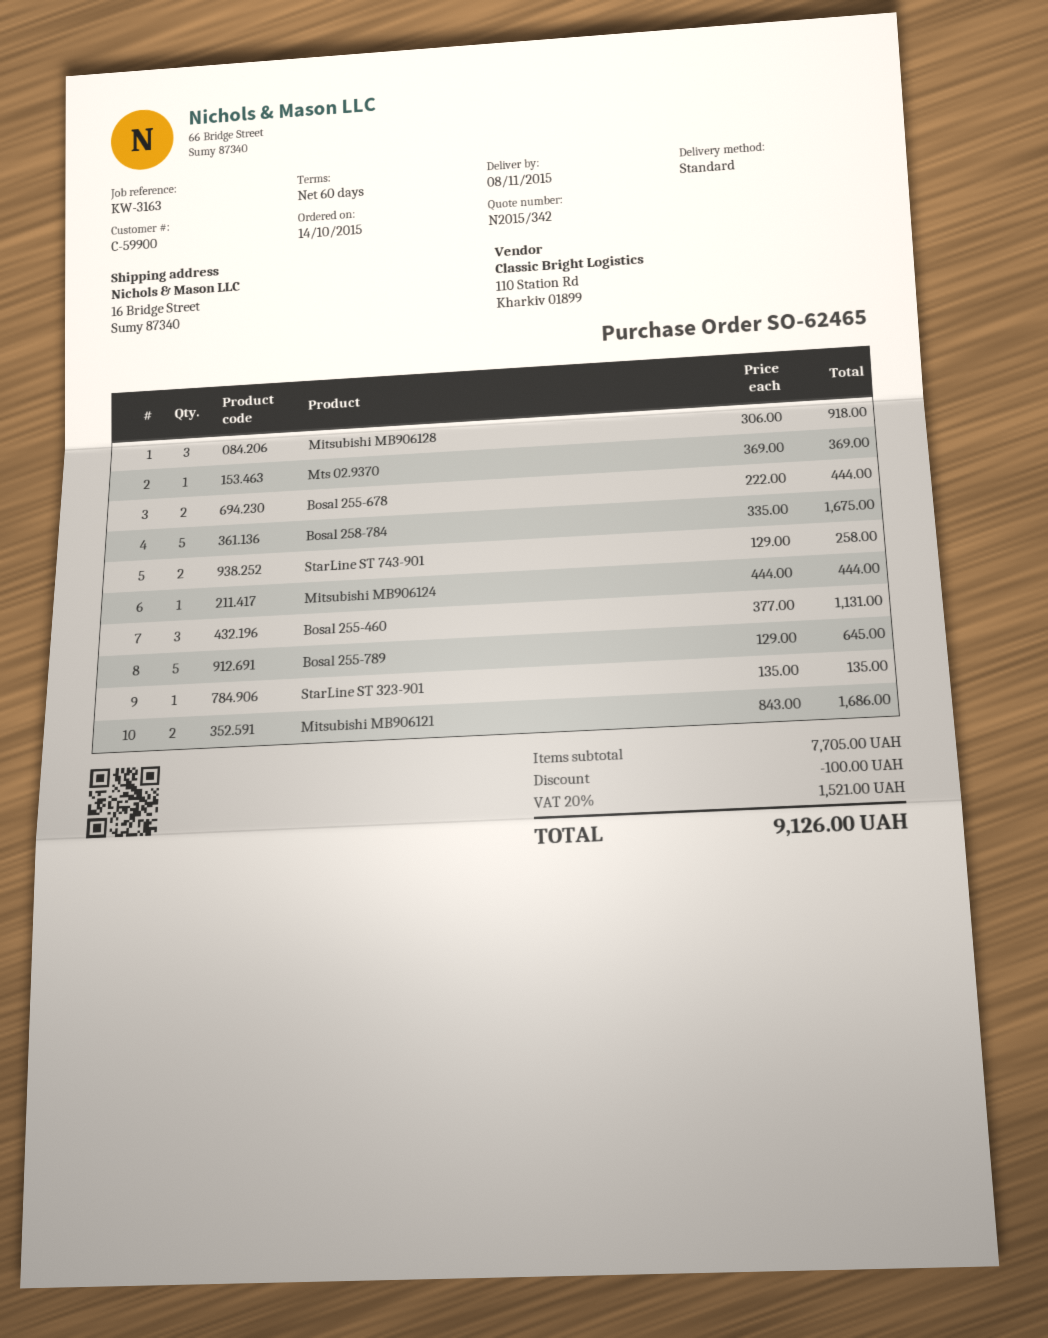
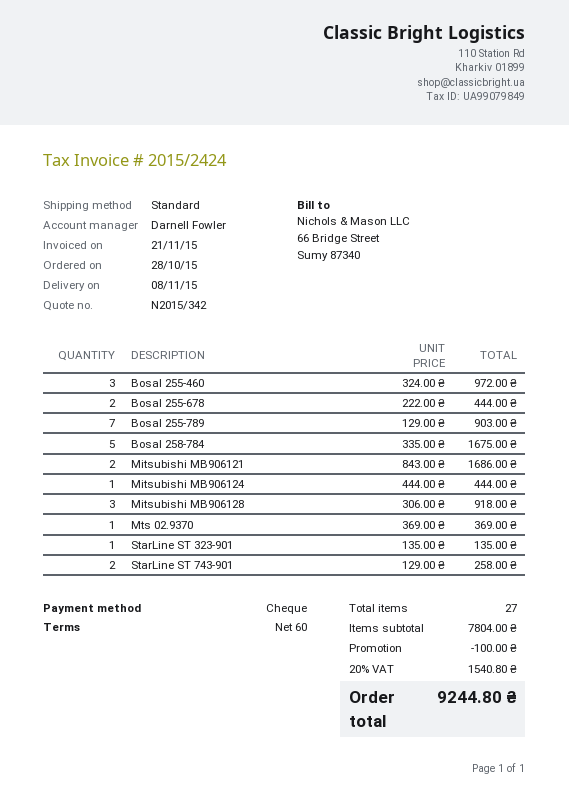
order date: 2015-10-14 -> 2015-10-28
Bosal 255-460: 3 x 377.00 = 1131.00 -> 3 x 324.00 = 972.00
Bosal 255-789: 5 x 129.00 = 645.00 -> 7 x 129.00 = 903.00
subtotal: 7705.00 -> 7804.00
tax: 20% = 1521.00 -> 20% = 1540.80
total: 9126.00 -> 9244.80

